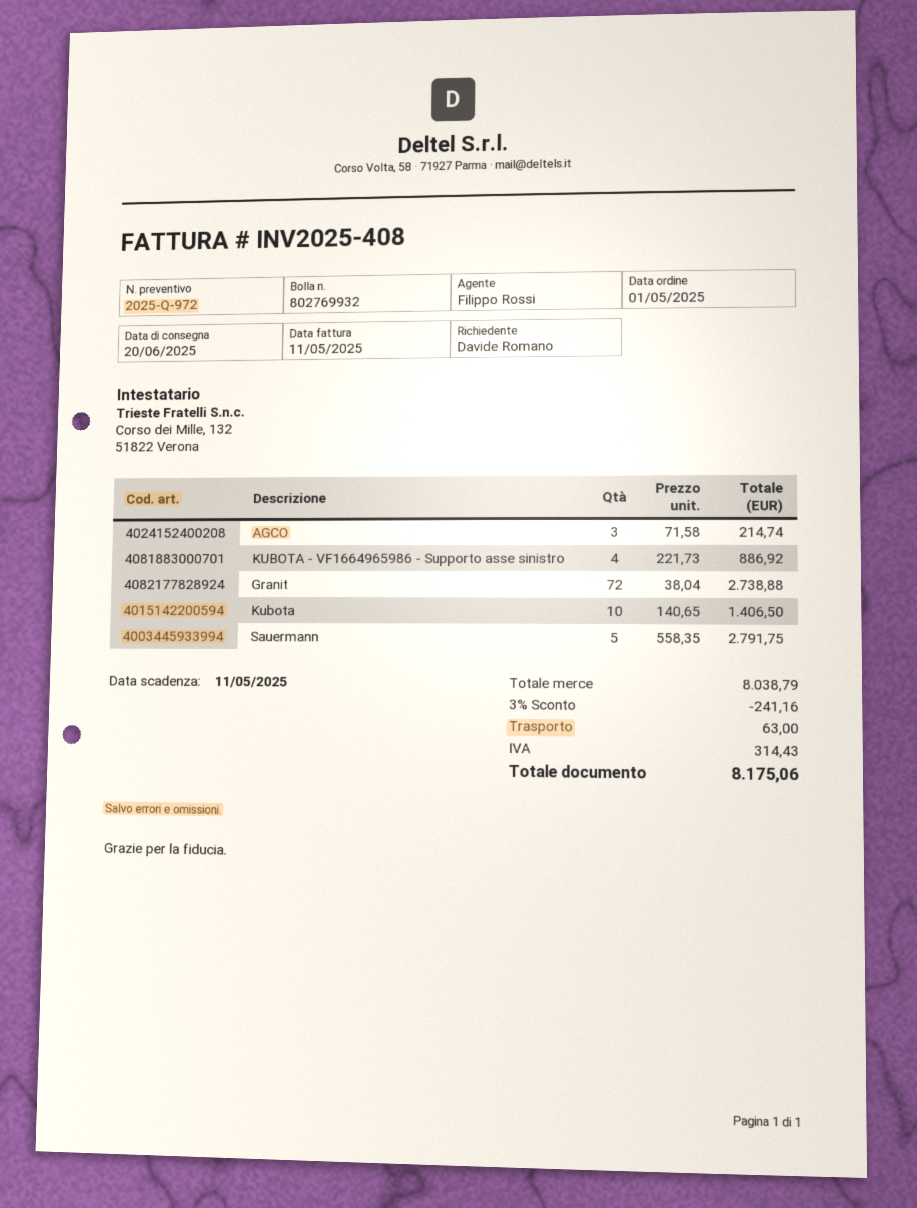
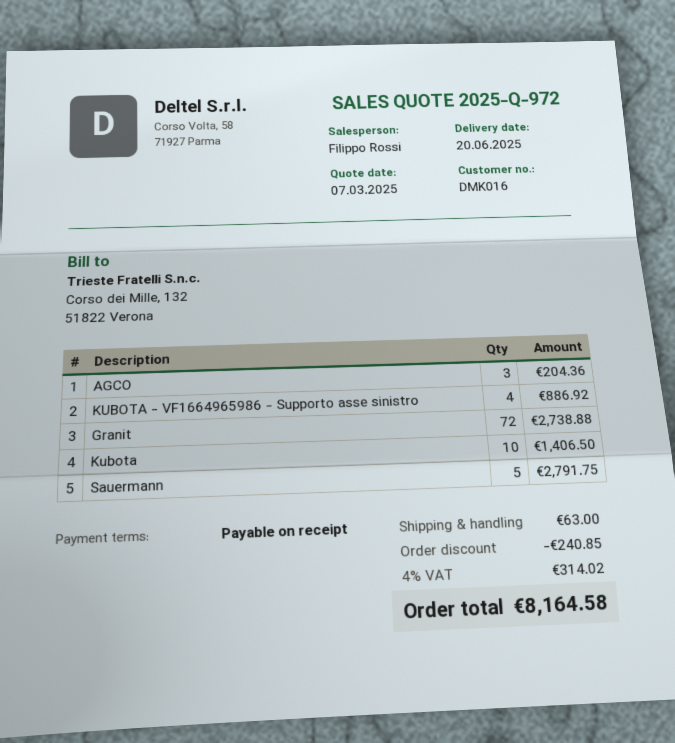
AGCO: 3 for 214.74 -> 3 for 204.36
discount: 241.16 -> 240.85
tax: 314.43 -> 314.02
total: 8175.06 -> 8164.58

